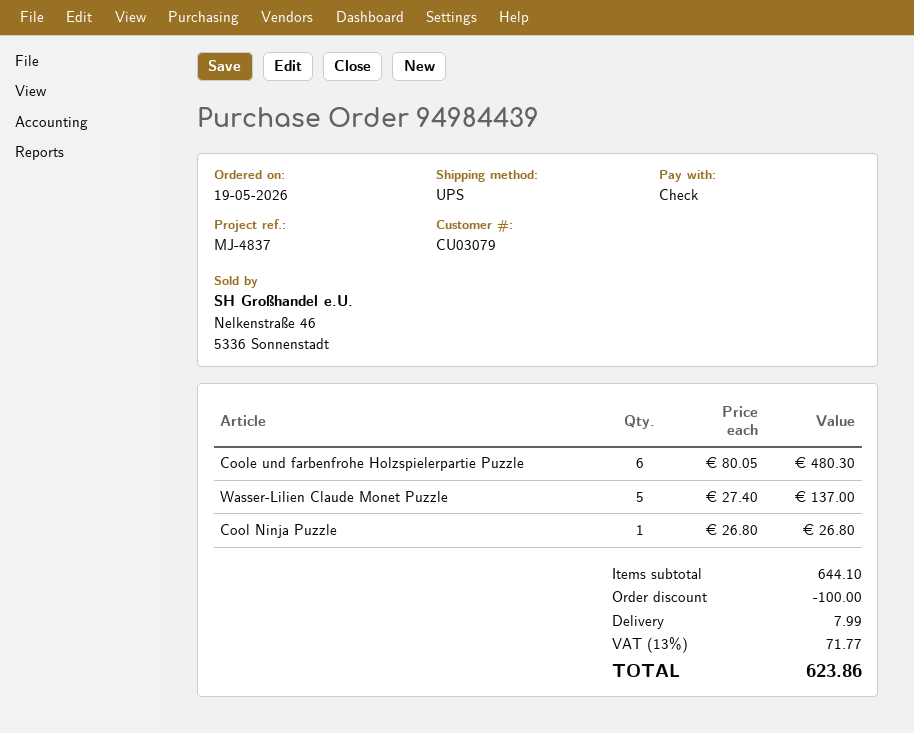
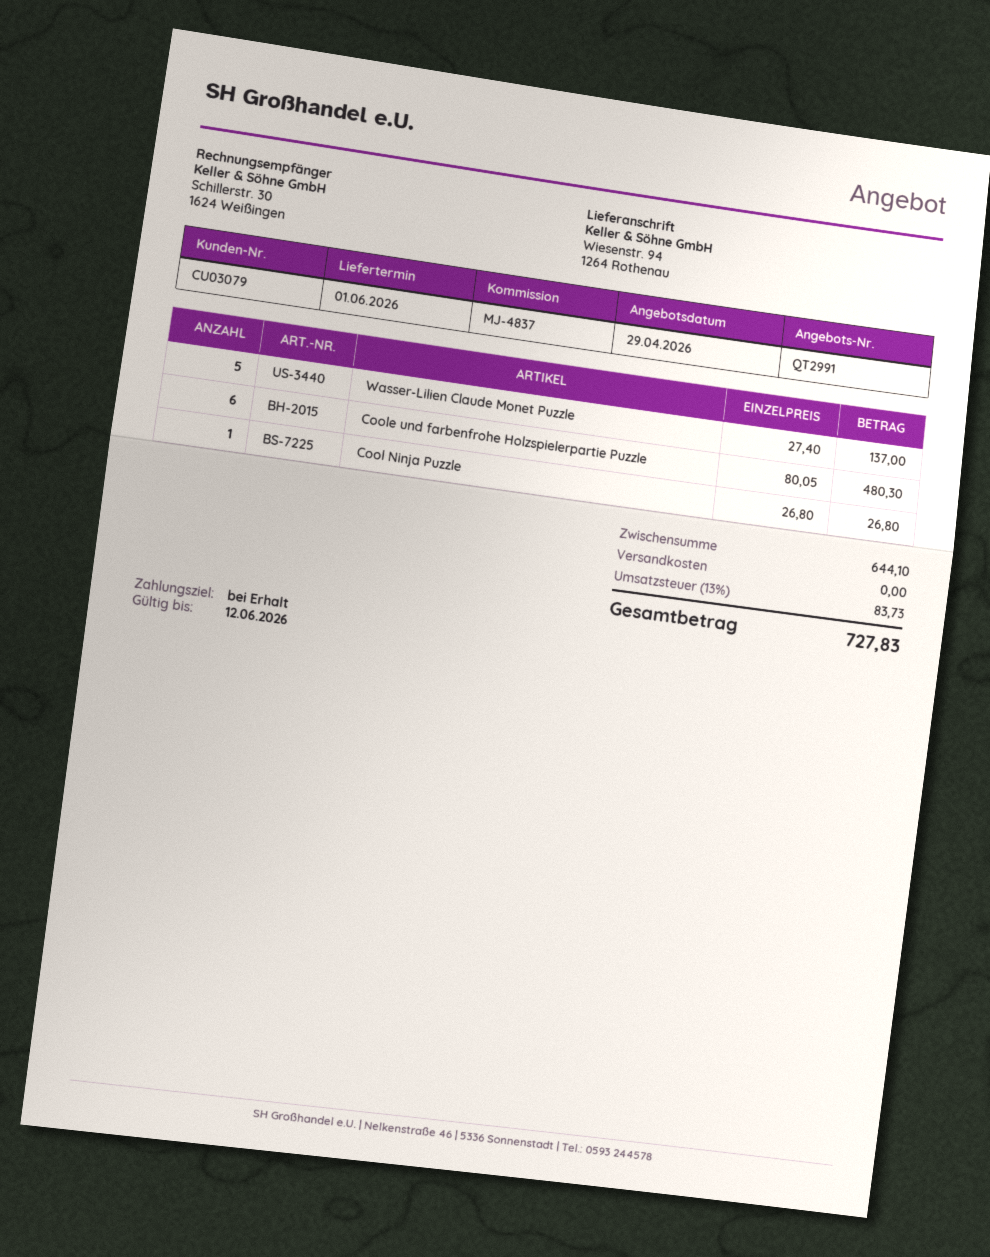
discount: 100.00 -> none
shipping: 7.99 -> 0.00
tax: 13% = 71.77 -> 13% = 83.73
total: 623.86 -> 727.83

